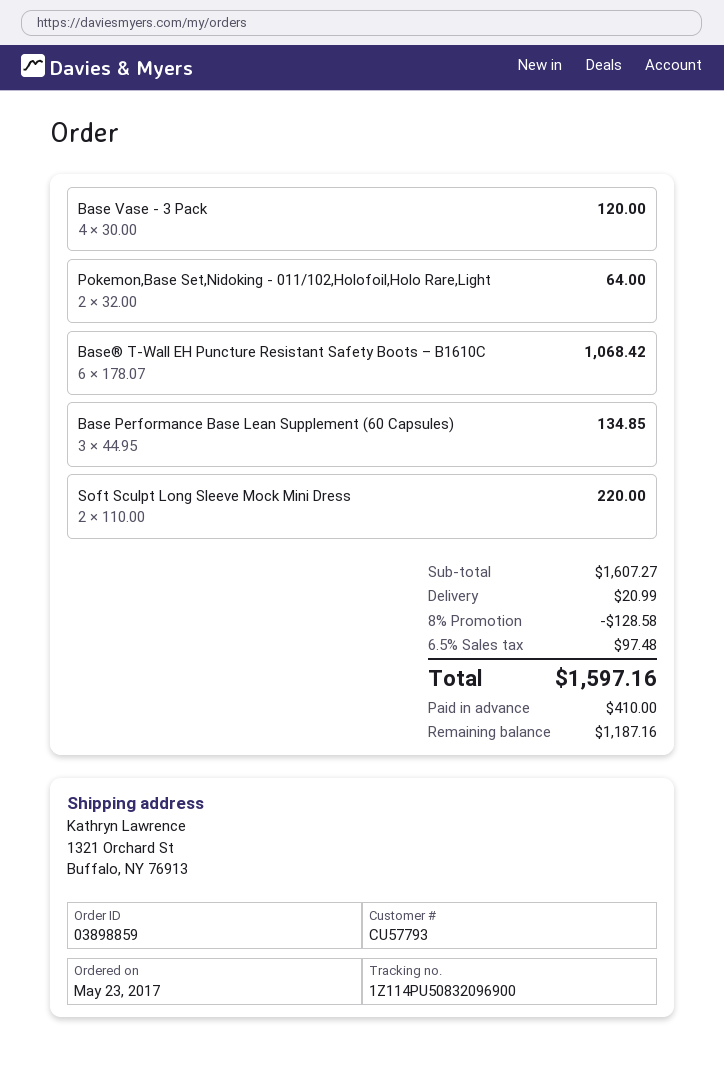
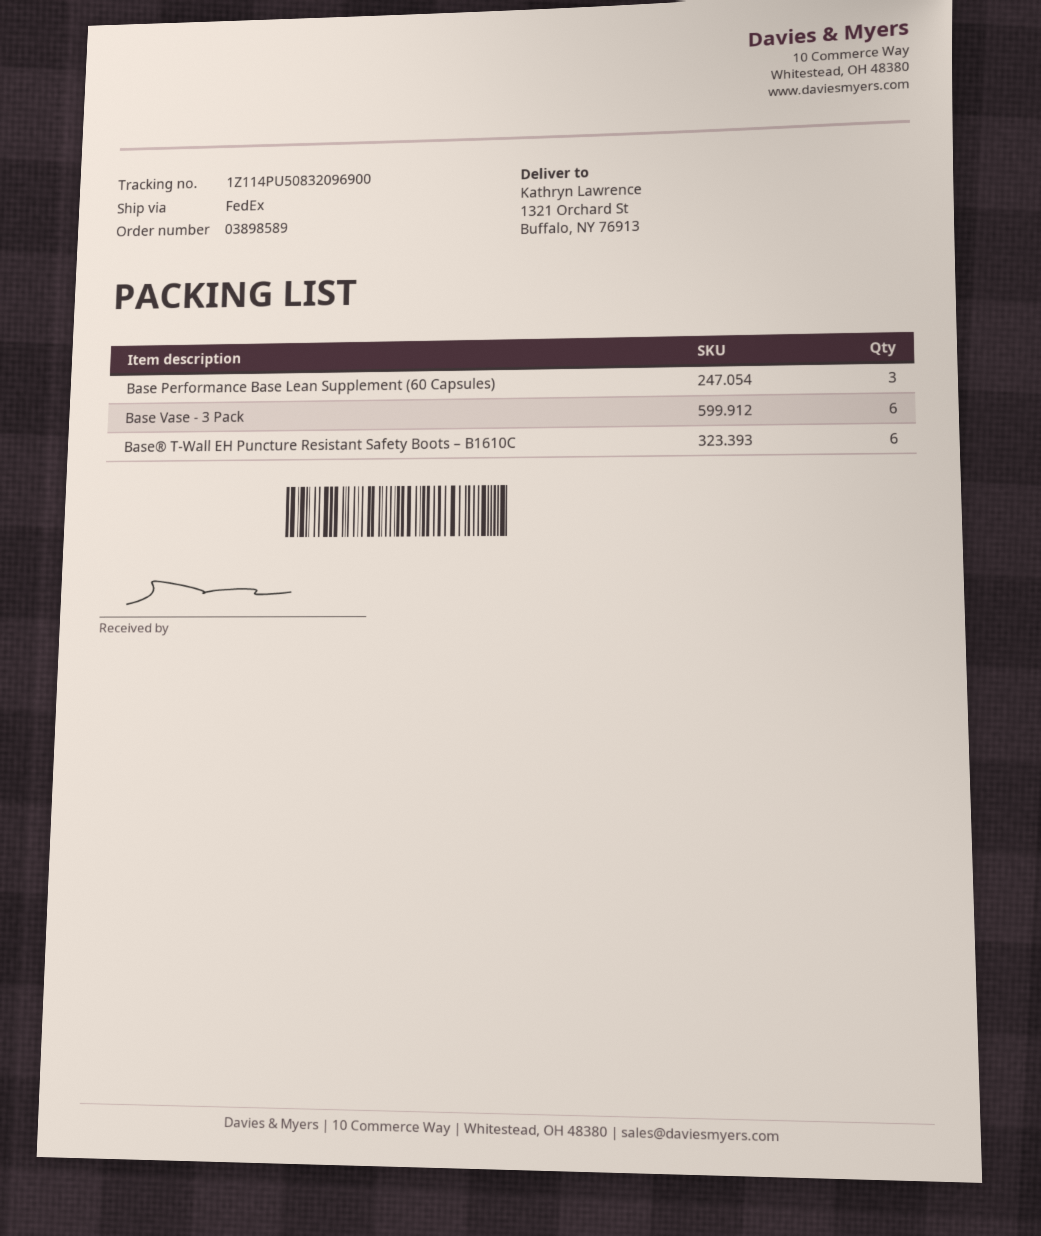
order number: 03898859 -> 03898589
Base Vase - 3 Pack: 4 -> 6
Pokemon,Base Set,Nidoking - 011/102,Holofoil,Holo Rare,Light: 2 -> none
Soft Sculpt Long Sleeve Mock Mini Dress: 2 -> none

